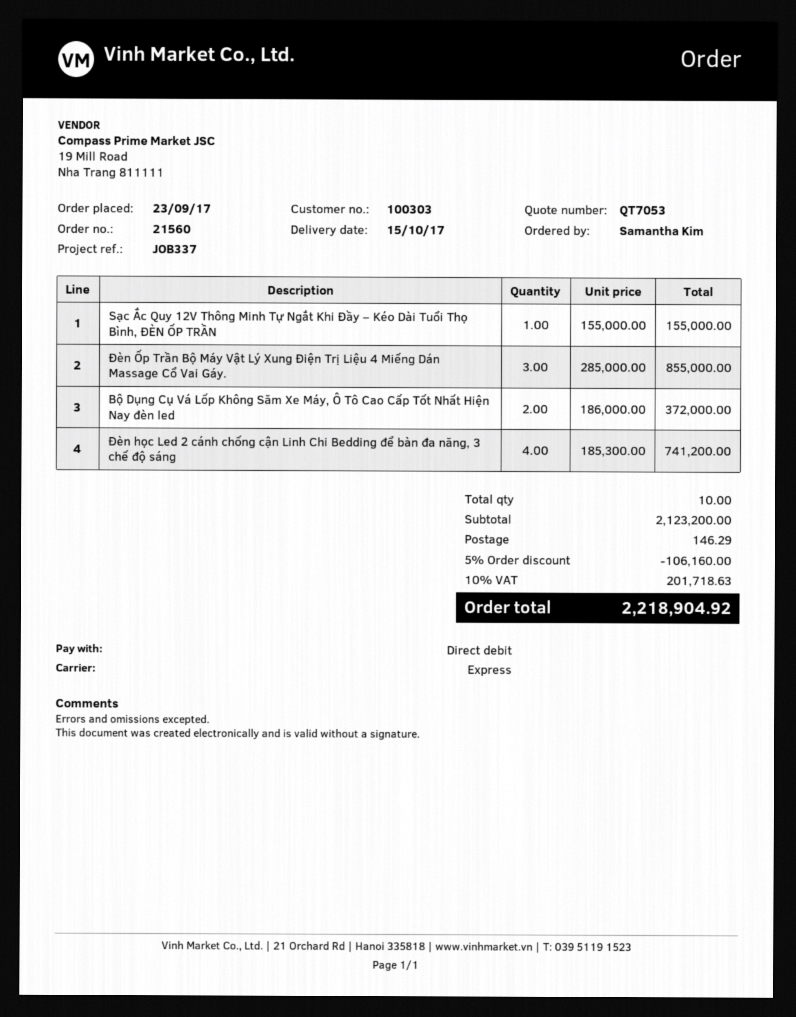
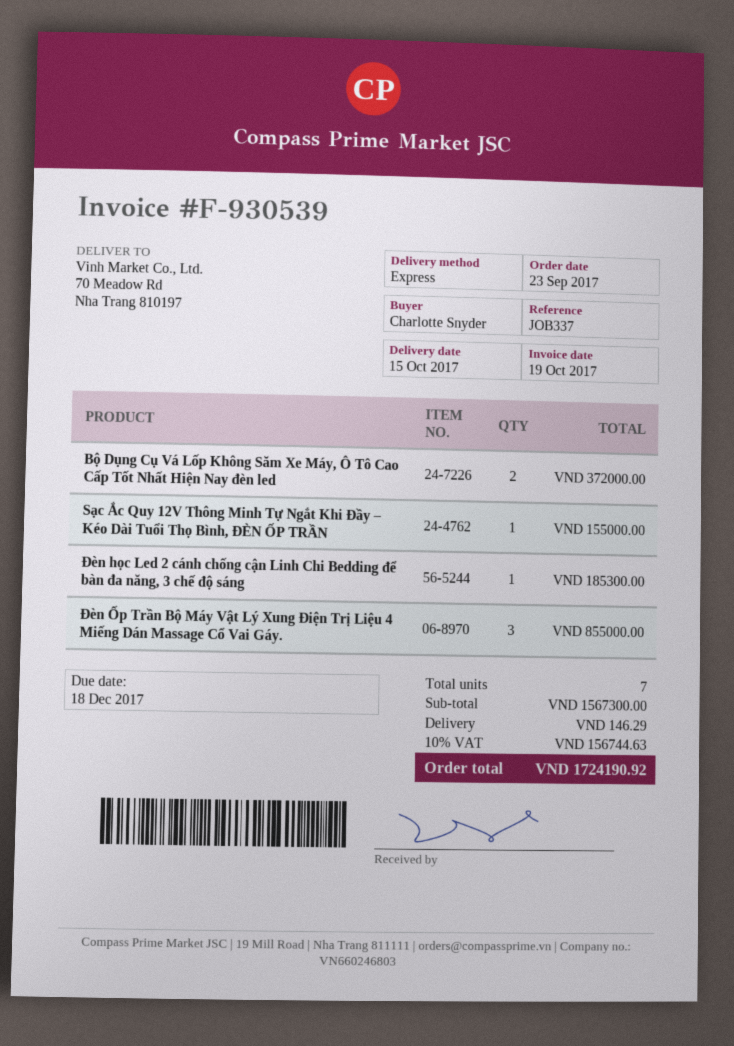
ordered by: Samantha Kim -> Charlotte Snyder
Đèn học Led 2 cánh chống cận Linh Chi Bedding để bàn đa năng, 3 chế độ sáng: 4 for 741200.00 -> 1 for 185300.00
total quantity: 10 -> 7
subtotal: 2123200.00 -> 1567300.00
discount: 5% = 106160.00 -> none
tax: 10% = 201718.63 -> 10% = 156744.63
total: 2218904.92 -> 1724190.92

